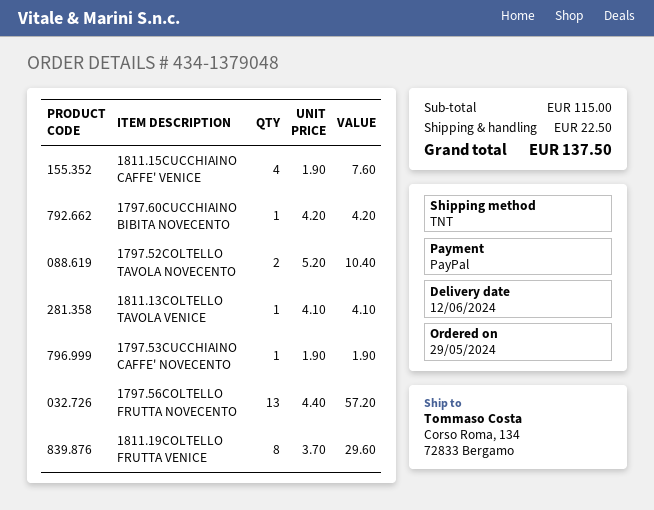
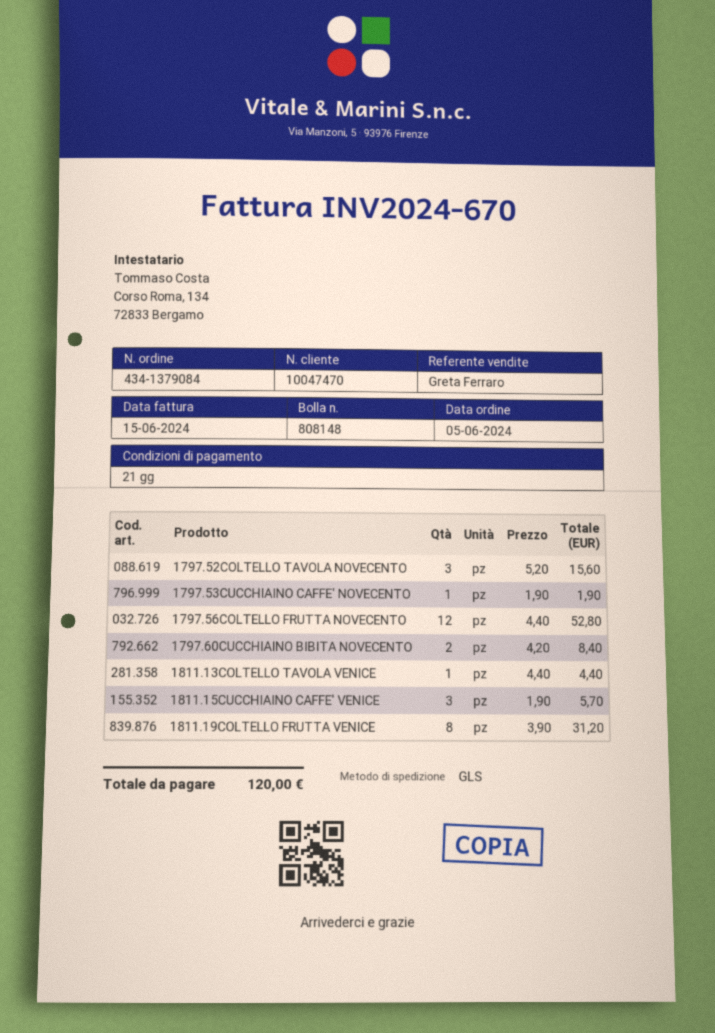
order number: 434-1379048 -> 434-1379084
order date: 2024-05-29 -> 2024-06-05
shipping method: TNT -> GLS
1811.15CUCCHIAINO CAFFE' VENICE: 4 x 1.90 = 7.60 -> 3 x 1.90 = 5.70
1797.60CUCCHIAINO BIBITA NOVECENTO: 1 x 4.20 = 4.20 -> 2 x 4.20 = 8.40
1797.52COLTELLO TAVOLA NOVECENTO: 2 x 5.20 = 10.40 -> 3 x 5.20 = 15.60
1811.13COLTELLO TAVOLA VENICE: 1 x 4.10 = 4.10 -> 1 x 4.40 = 4.40
1797.56COLTELLO FRUTTA NOVECENTO: 13 x 4.40 = 57.20 -> 12 x 4.40 = 52.80
1811.19COLTELLO FRUTTA VENICE: 8 x 3.70 = 29.60 -> 8 x 3.90 = 31.20
shipping: 22.50 -> none
total: 137.50 -> 120.00

